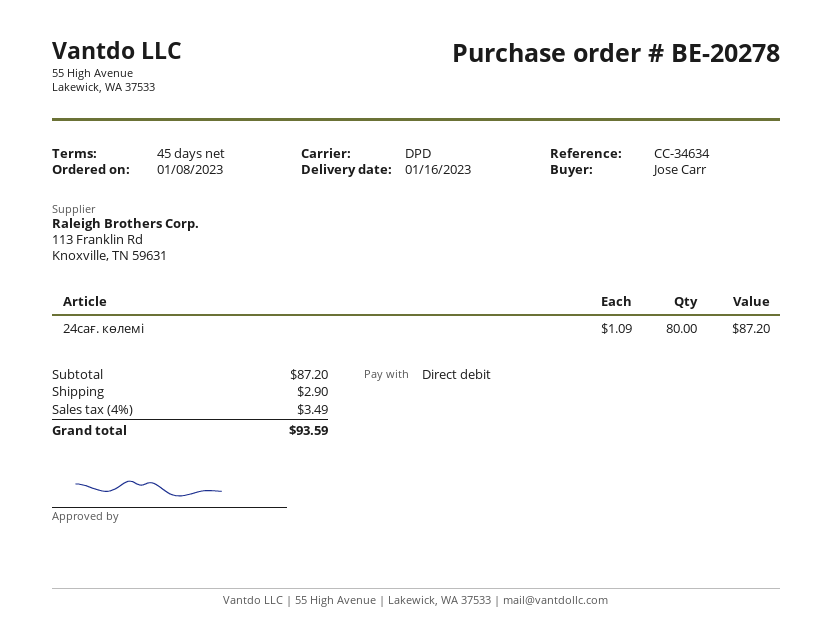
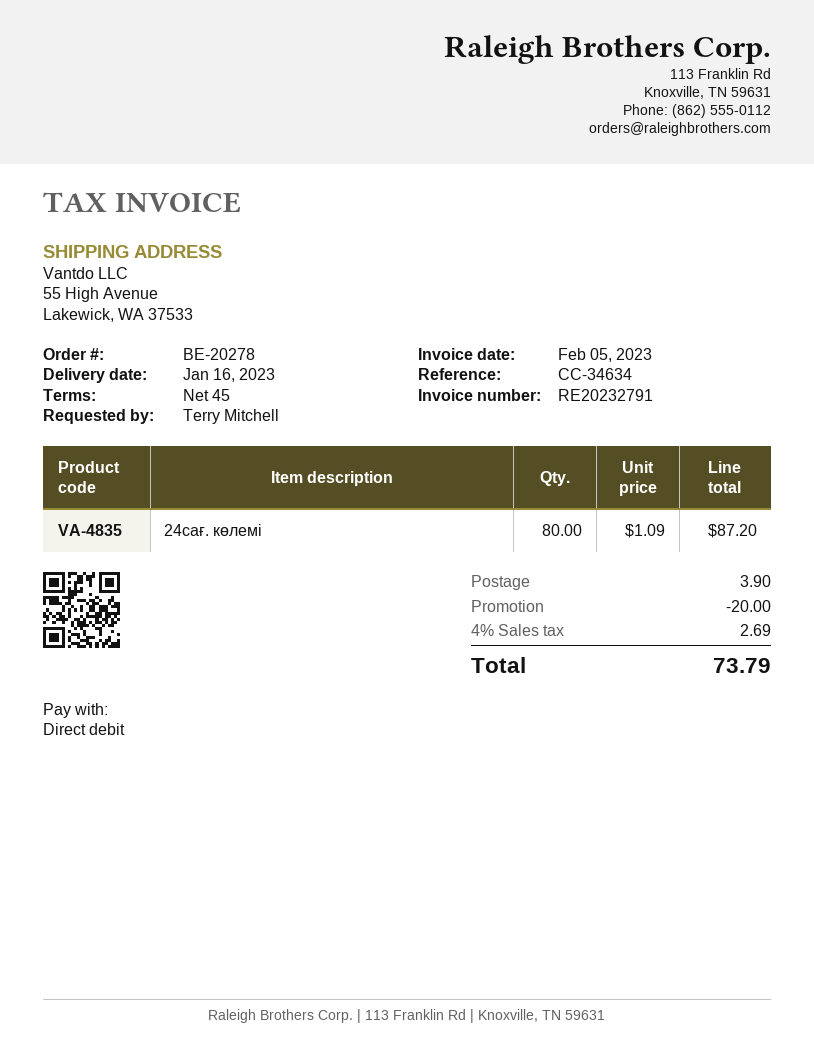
ordered by: Jose Carr -> Terry Mitchell
discount: none -> 20.00
shipping: 2.90 -> 3.90
tax: 4% = 3.49 -> 4% = 2.69
total: 93.59 -> 73.79

